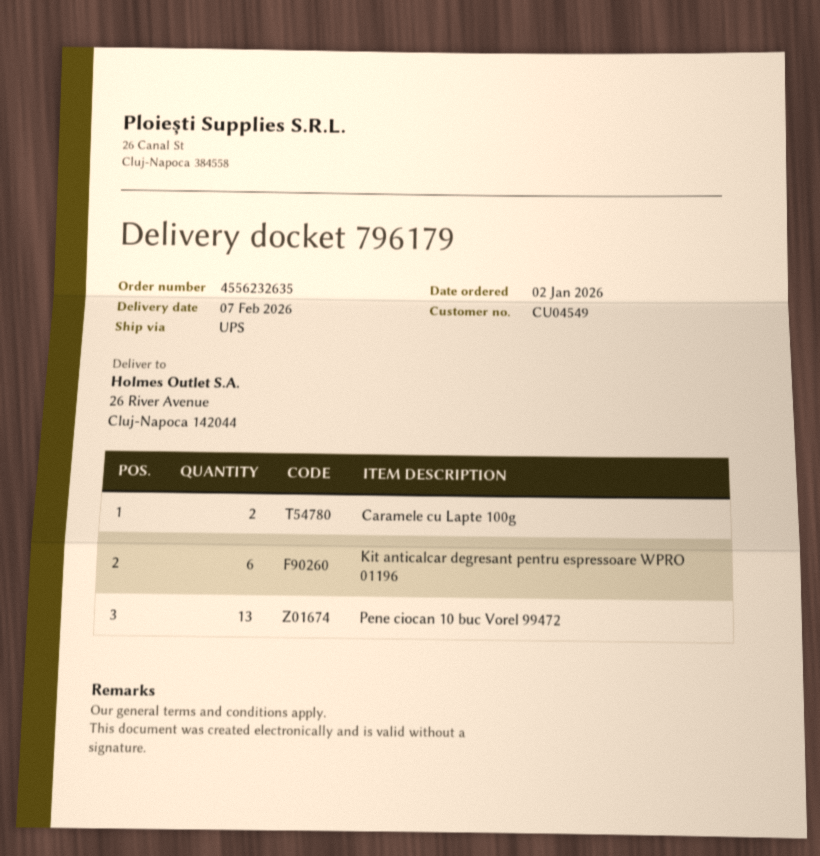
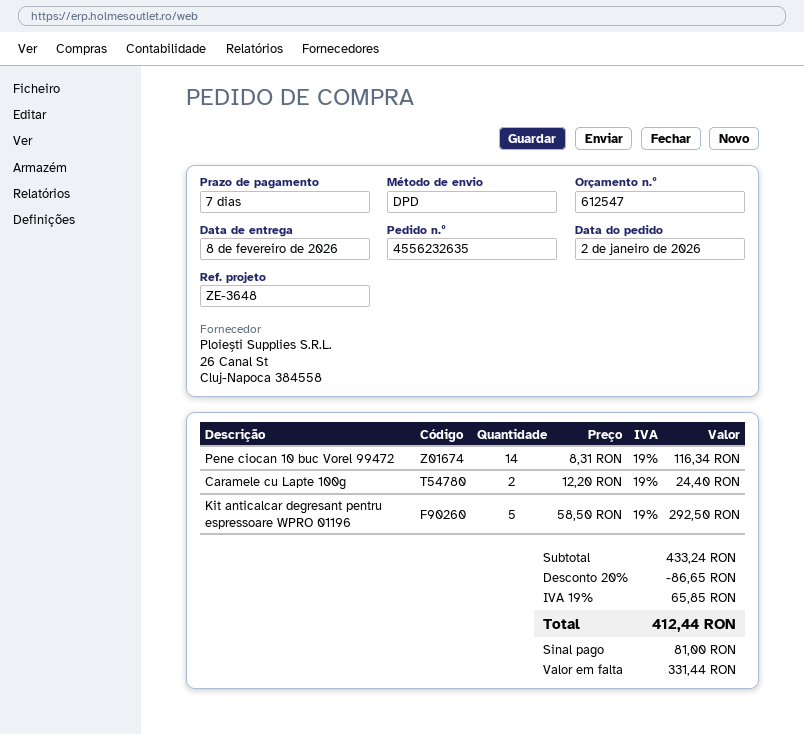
delivery date: 2026-02-07 -> 2026-02-08
shipping method: UPS -> DPD
Kit anticalcar degresant pentru espressoare WPRO 01196: 6 -> 5
Pene ciocan 10 buc Vorel 99472: 13 -> 14

